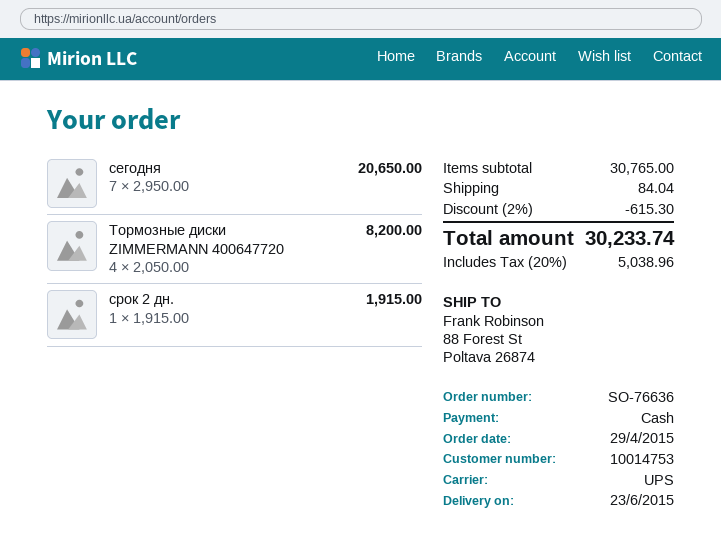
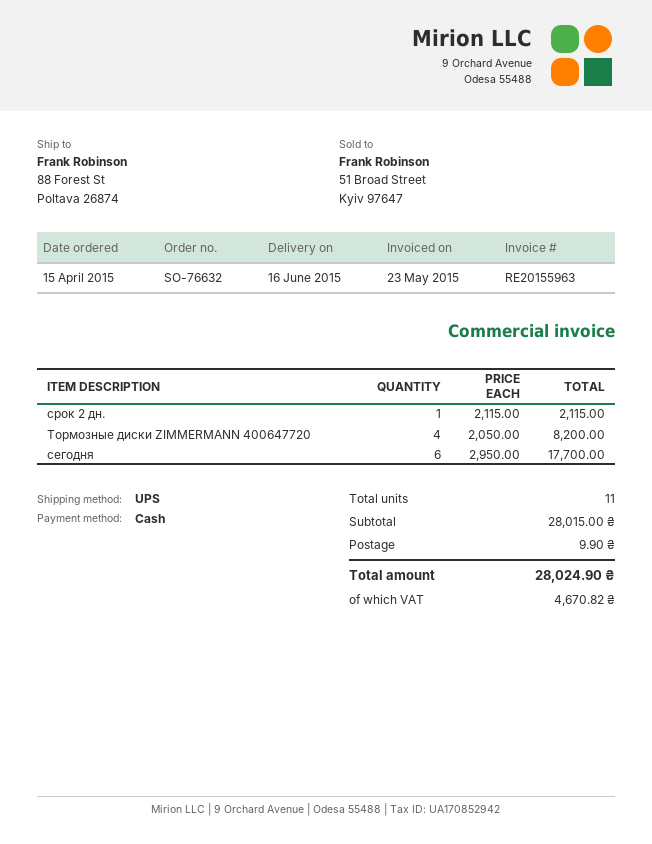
order number: SO-76636 -> SO-76632
order date: 2015-04-29 -> 2015-04-15
delivery date: 2015-06-23 -> 2015-06-16
сегодня: 7 x 2950.00 = 20650.00 -> 6 x 2950.00 = 17700.00
срок 2 дн.: 1 x 1915.00 = 1915.00 -> 1 x 2115.00 = 2115.00
subtotal: 30765.00 -> 28015.00
discount: 2% = 615.30 -> none
shipping: 84.04 -> 9.90
tax: 5038.96 -> 4670.82
total: 30233.74 -> 28024.90

